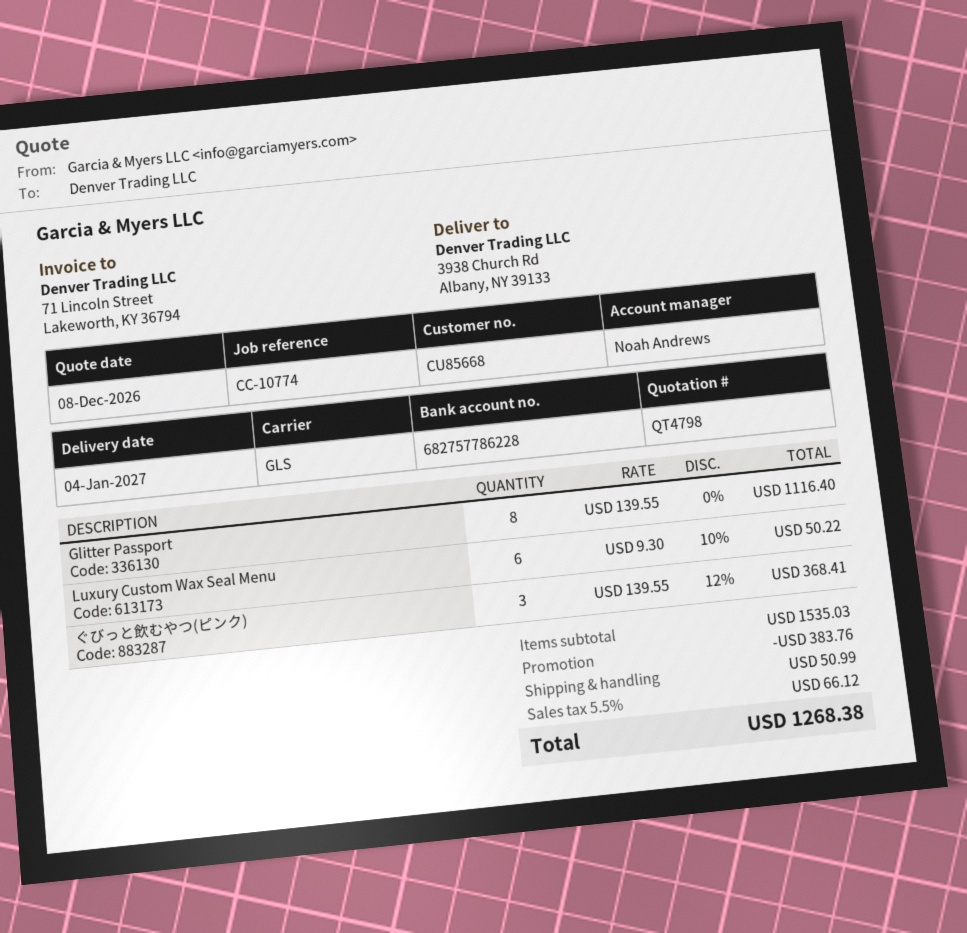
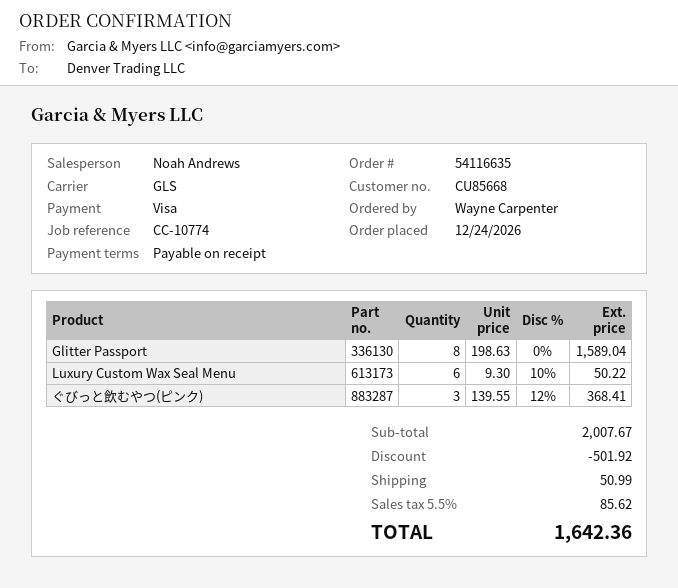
Glitter Passport: 8 x 139.55 = 1116.40 -> 8 x 198.63 = 1589.04
subtotal: 1535.03 -> 2007.67
discount: 383.76 -> 501.92
tax: 5.5% = 66.12 -> 5.5% = 85.62
total: 1268.38 -> 1642.36

